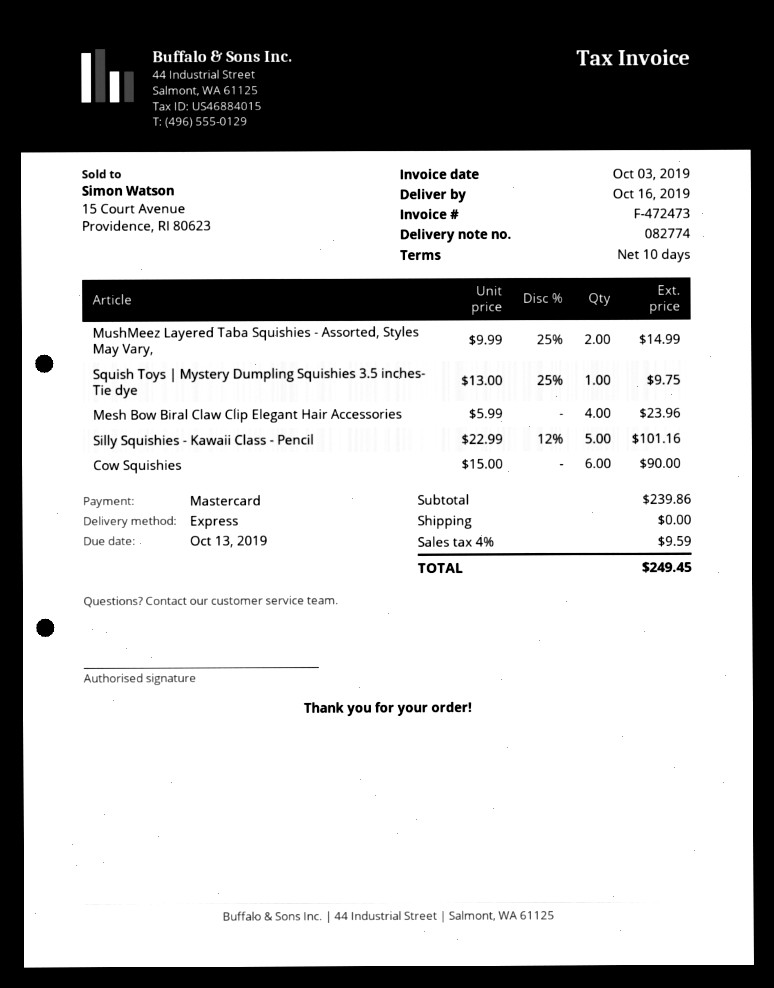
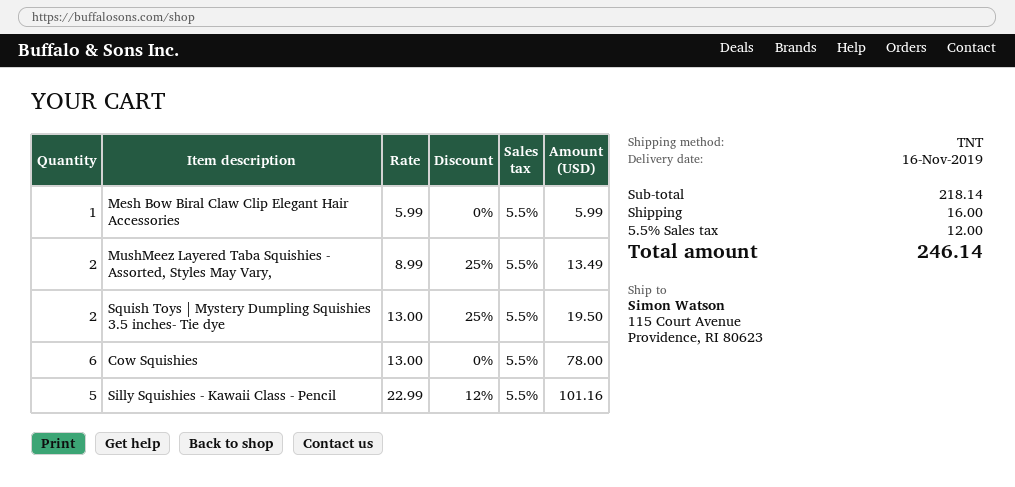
delivery date: 2019-10-16 -> 2019-11-16
shipping method: express -> TNT
MushMeez Layered Taba Squishies - Assorted, Styles May Vary,: 2 x 9.99 - 25% = 14.99 -> 2 x 8.99 - 25% = 13.49
Squish Toys | Mystery Dumpling Squishies 3.5 inches- Tie dye: 1 x 13.00 - 25% = 9.75 -> 2 x 13.00 - 25% = 19.50
Mesh Bow Biral Claw Clip Elegant Hair Accessories: 4 x 5.99 = 23.96 -> 1 x 5.99 = 5.99
Cow Squishies: 6 x 15.00 = 90.00 -> 6 x 13.00 = 78.00
subtotal: 239.86 -> 218.14
shipping: 0.00 -> 16.00
tax: 4% = 9.59 -> 5.5% = 12.00
total: 249.45 -> 246.14

